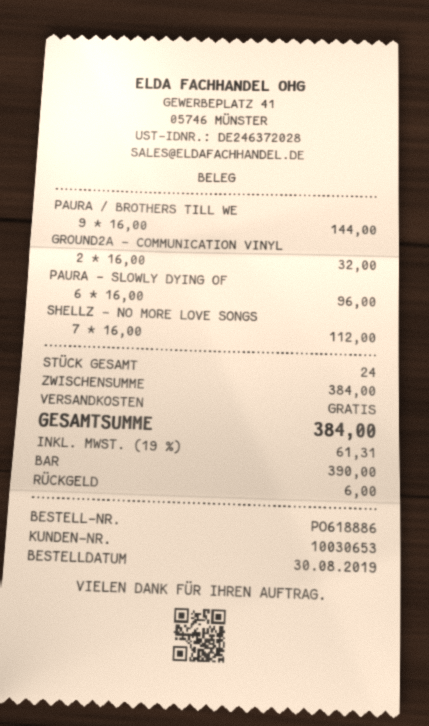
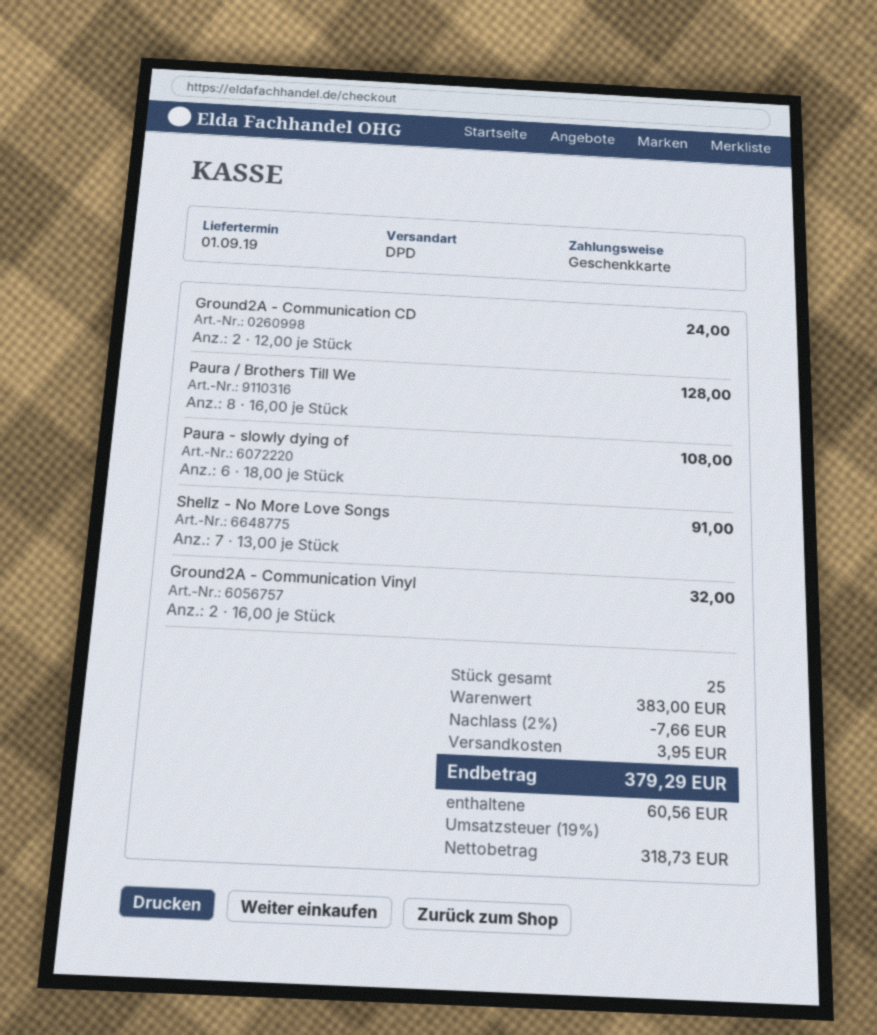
payment method: cash -> gift card
PAURA / BROTHERS TILL WE: 9 x 16.00 = 144.00 -> 8 x 16.00 = 128.00
PAURA - SLOWLY DYING OF: 6 x 16.00 = 96.00 -> 6 x 18.00 = 108.00
SHELLZ - NO MORE LOVE SONGS: 7 x 16.00 = 112.00 -> 7 x 13.00 = 91.00
Ground2A - Communication CD: none -> 2 x 12.00 = 24.00
total quantity: 24 -> 25
subtotal: 384.00 -> 383.00
discount: none -> 2% = 7.66
shipping: 0.00 -> 3.95
tax: 19% = 61.31 -> 19% = 60.56
total: 384.00 -> 379.29

